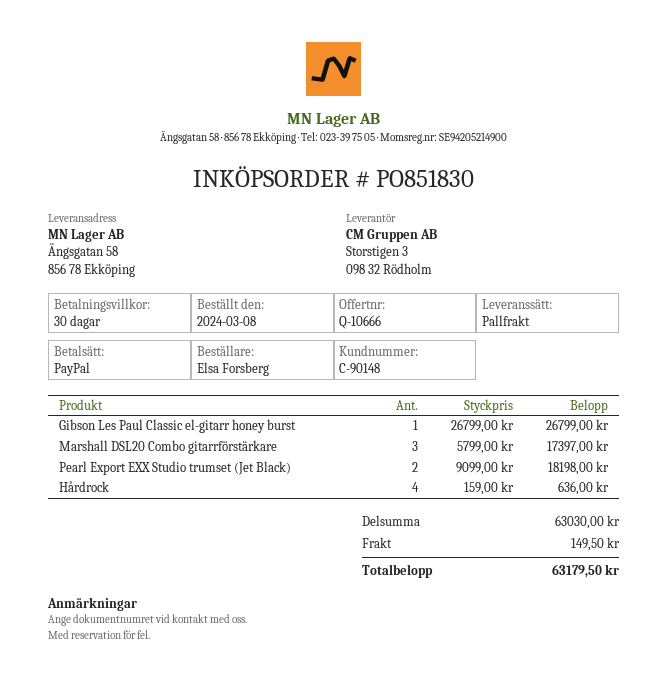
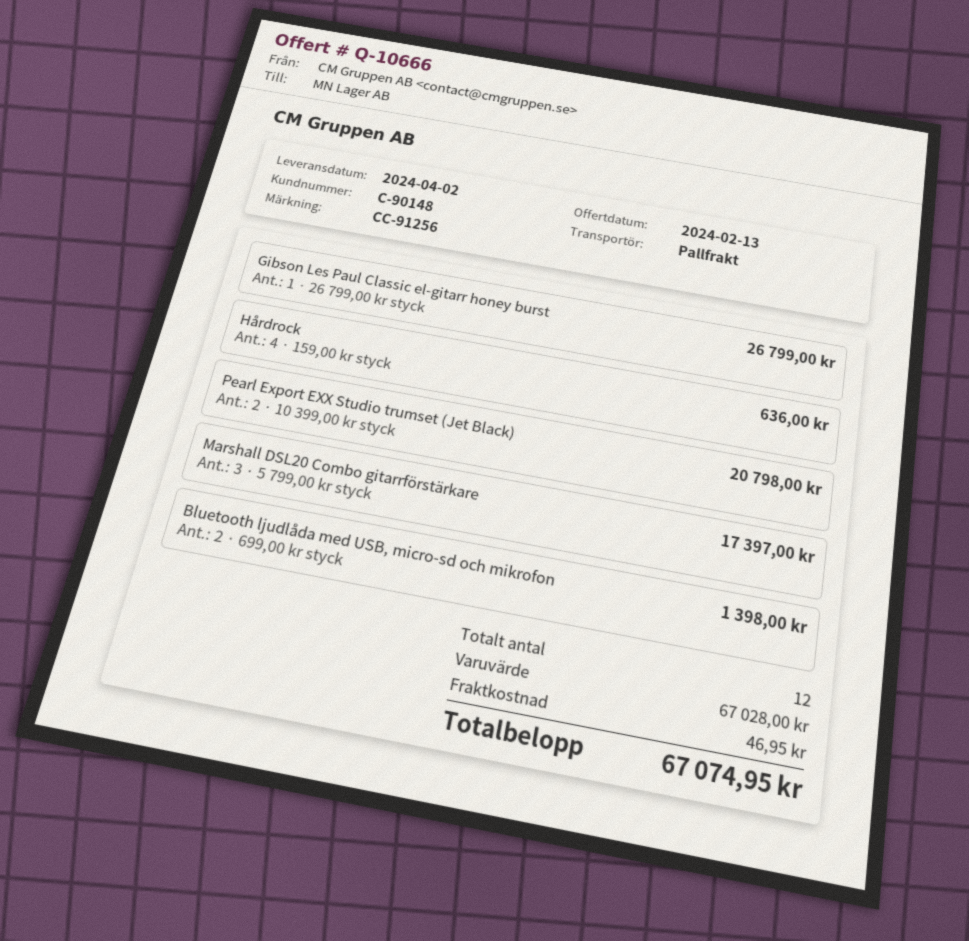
Pearl Export EXX Studio trumset (Jet Black): 2 x 9099.00 = 18198.00 -> 2 x 10399.00 = 20798.00
Bluetooth ljudlåda med USB, micro-sd och mikrofon: none -> 2 x 699.00 = 1398.00
subtotal: 63030.00 -> 67028.00
shipping: 149.50 -> 46.95
total: 63179.50 -> 67074.95

